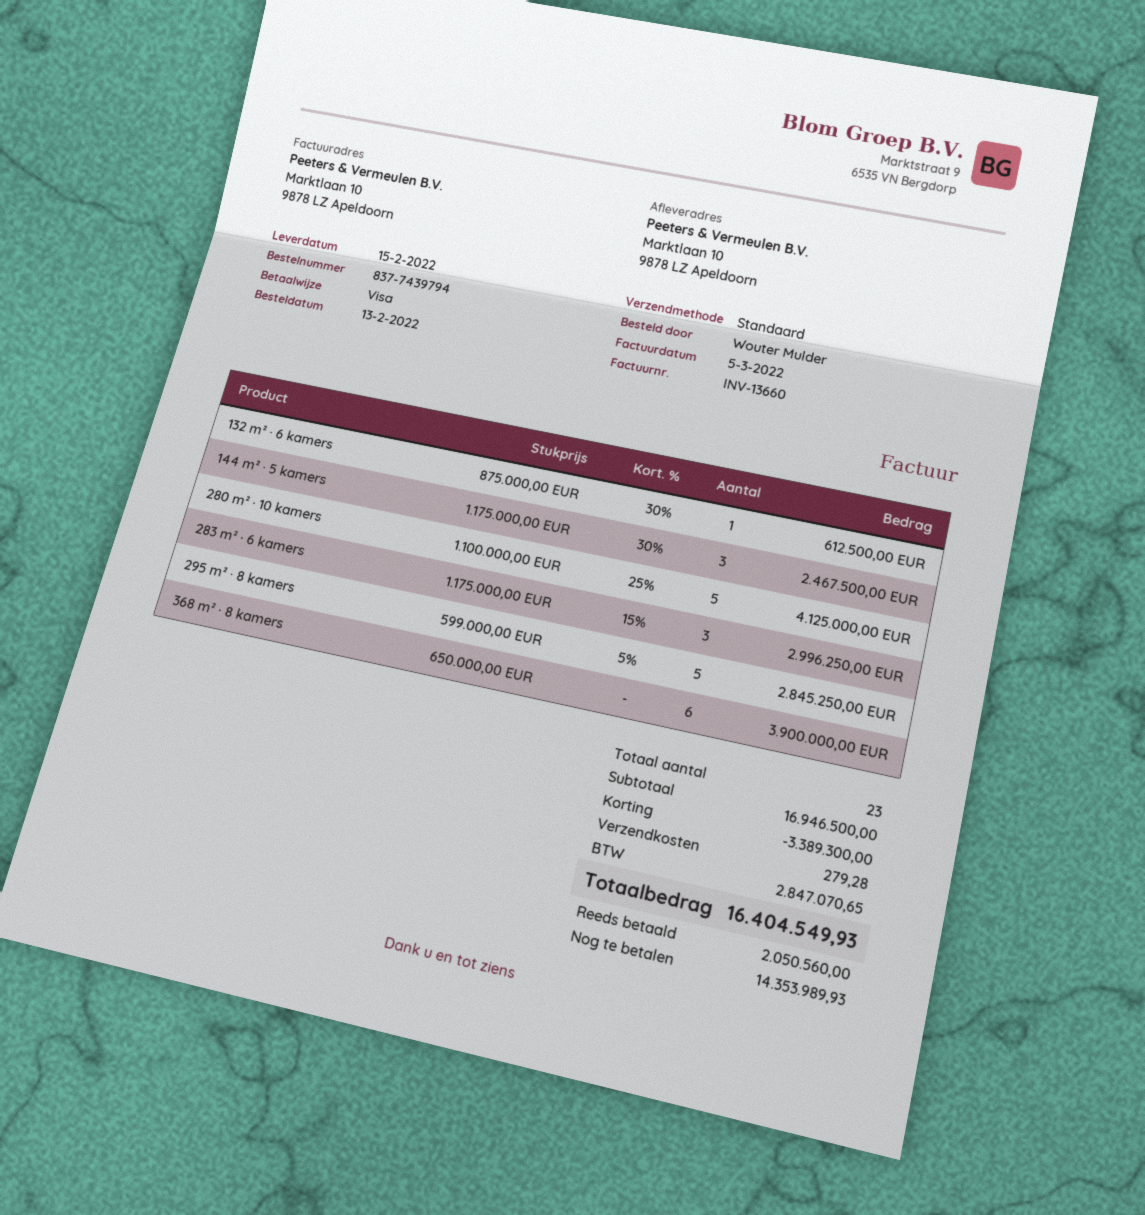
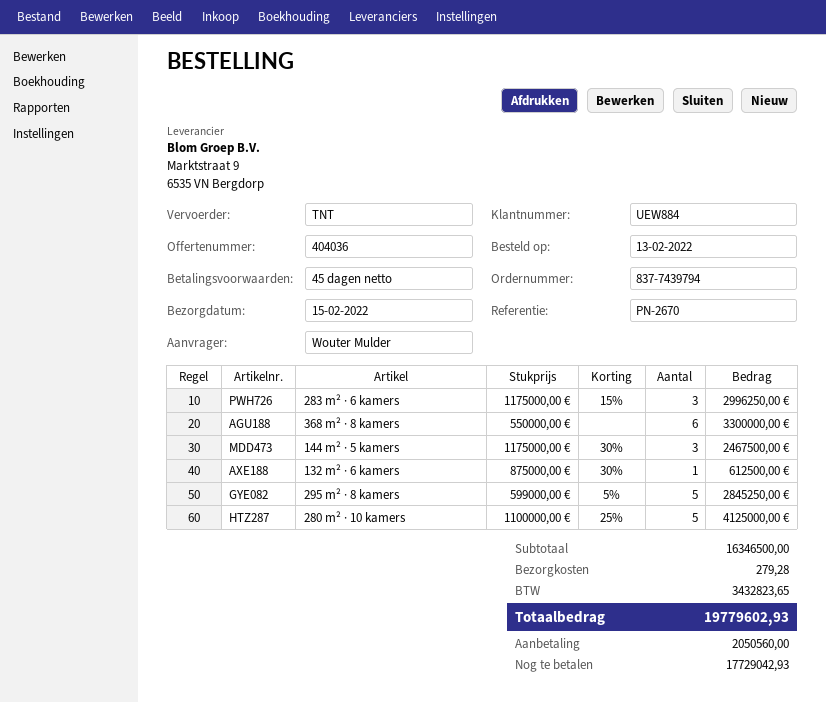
shipping method: standard -> TNT
368 m² · 8 kamers: 6 x 650000.00 = 3900000.00 -> 6 x 550000.00 = 3300000.00
subtotal: 16946500.00 -> 16346500.00
discount: 3389300.00 -> none
tax: 2847070.65 -> 3432823.65
total: 16404549.93 -> 19779602.93
balance: 14353989.93 -> 17729042.93

